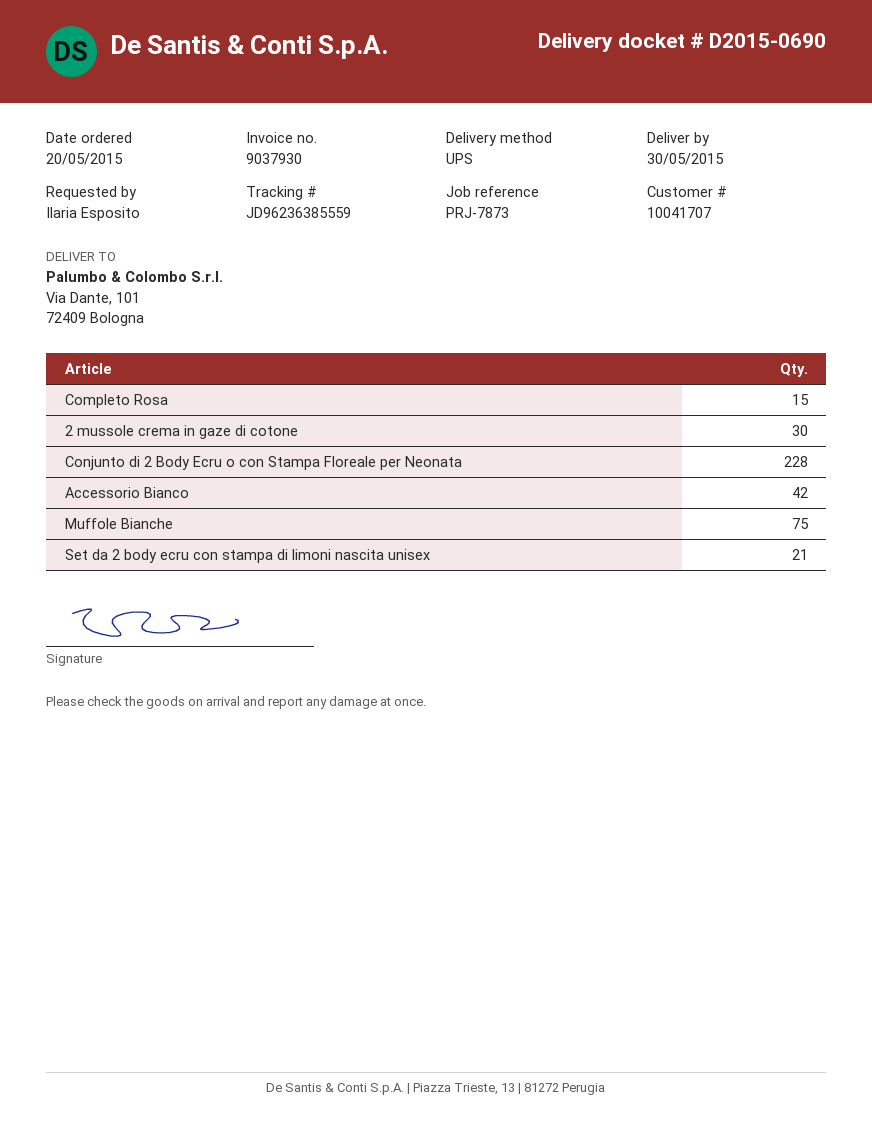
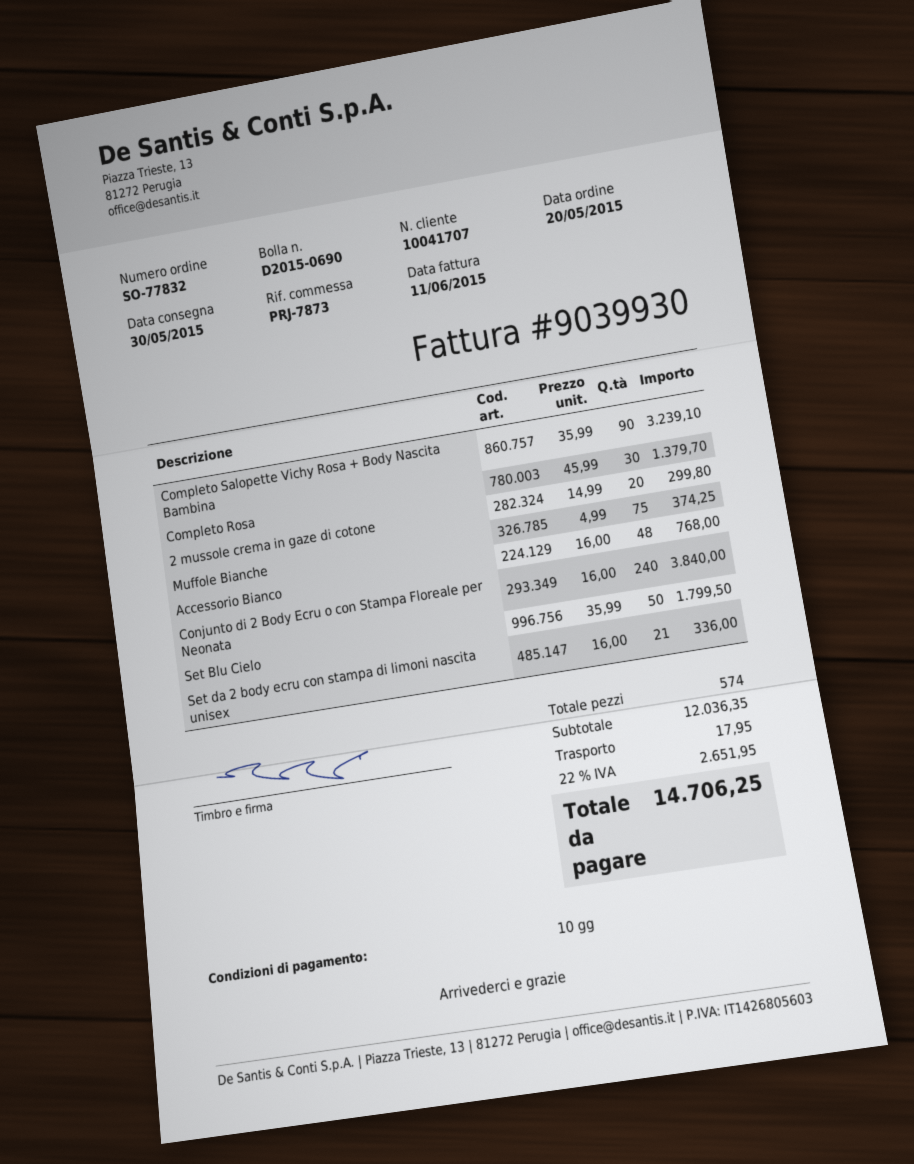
invoice number: 9037930 -> 9039930
Completo Rosa: 15 -> 30
2 mussole crema in gaze di cotone: 30 -> 20
Conjunto di 2 Body Ecru o con Stampa Floreale per Neonata: 228 -> 240
Accessorio Bianco: 42 -> 48
Completo Salopette Vichy Rosa + Body Nascita Bambina: none -> 90
Set Blu Cielo: none -> 50

